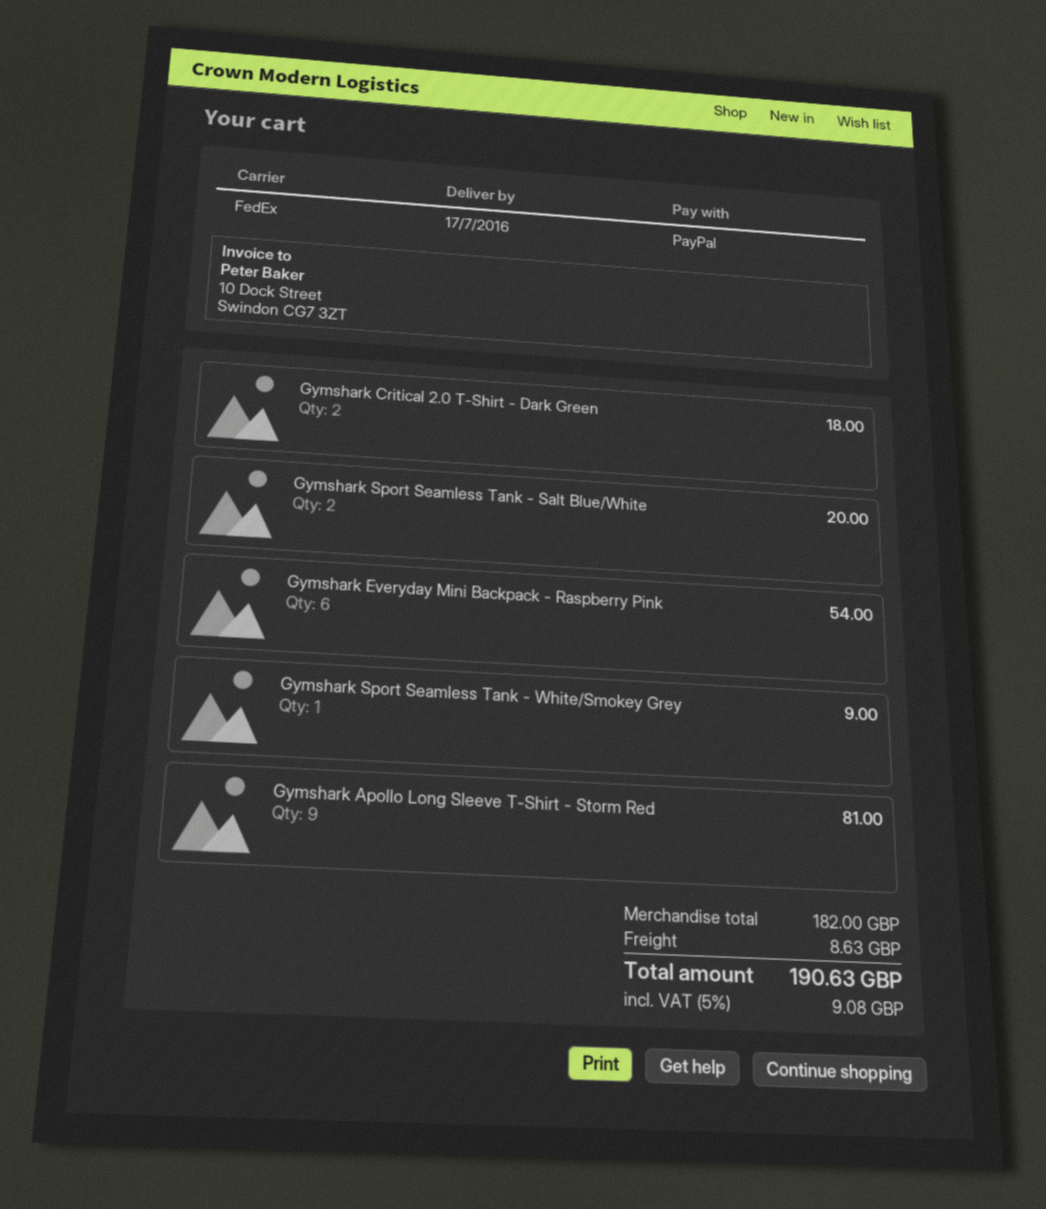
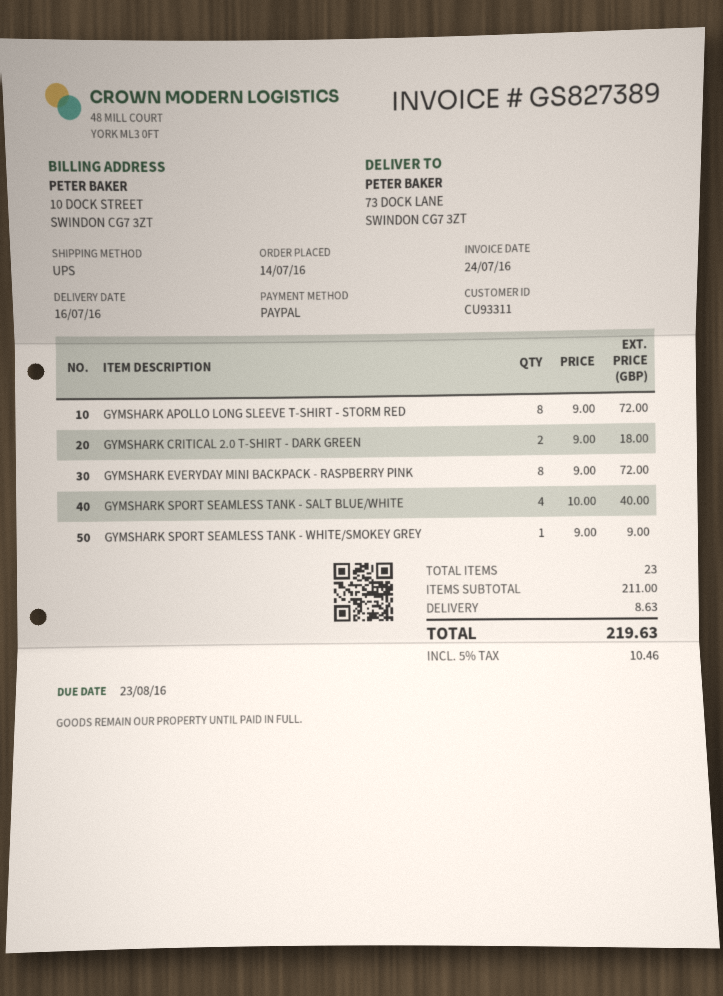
delivery date: 2016-07-17 -> 2016-07-16
shipping method: FedEx -> UPS
Gymshark Sport Seamless Tank - Salt Blue/White: 2 for 20.00 -> 4 for 40.00
Gymshark Everyday Mini Backpack - Raspberry Pink: 6 for 54.00 -> 8 for 72.00
Gymshark Apollo Long Sleeve T-Shirt - Storm Red: 9 for 81.00 -> 8 for 72.00
subtotal: 182.00 -> 211.00
tax: 5% = 9.08 -> 5% = 10.46
total: 190.63 -> 219.63

